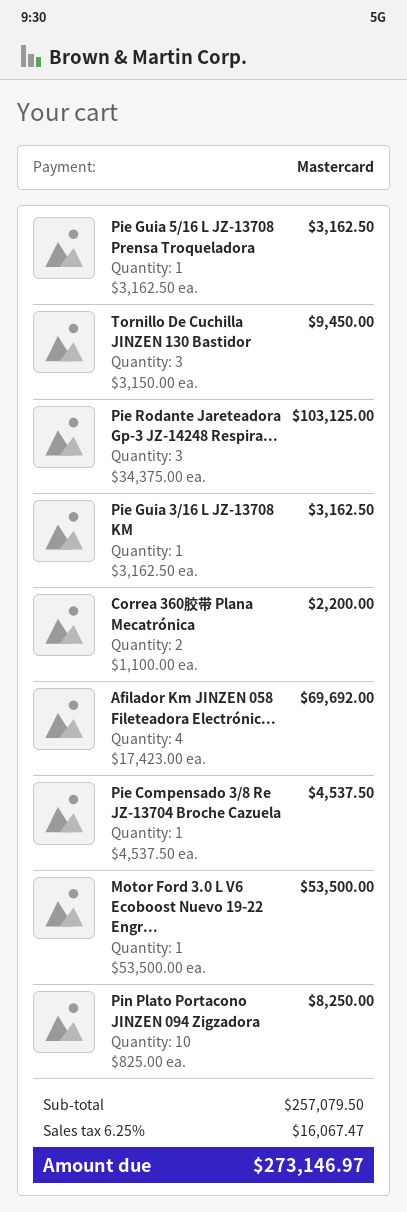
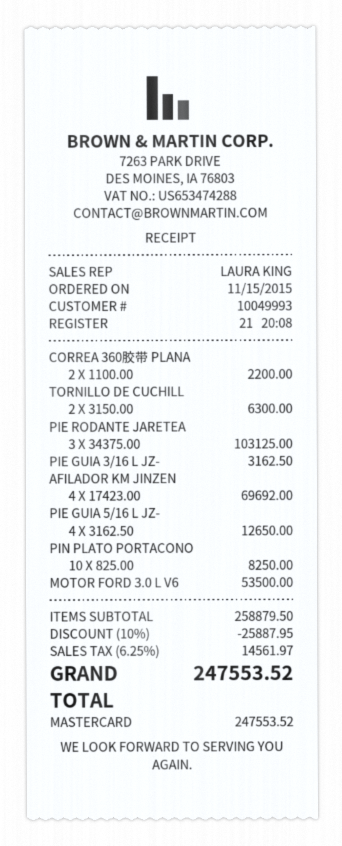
Pie Guia 5/16 L JZ-13708 Prensa Troqueladora: 1 x 3162.50 = 3162.50 -> 4 x 3162.50 = 12650.00
Tornillo De Cuchilla JINZEN 130 Bastidor: 3 x 3150.00 = 9450.00 -> 2 x 3150.00 = 6300.00
Pie Compensado 3/8 Re JZ-13704 Broche Cazuela: 1 x 4537.50 = 4537.50 -> none
subtotal: 257079.50 -> 258879.50
discount: none -> 10% = 25887.95
tax: 6.25% = 16067.47 -> 6.25% = 14561.97
total: 273146.97 -> 247553.52

